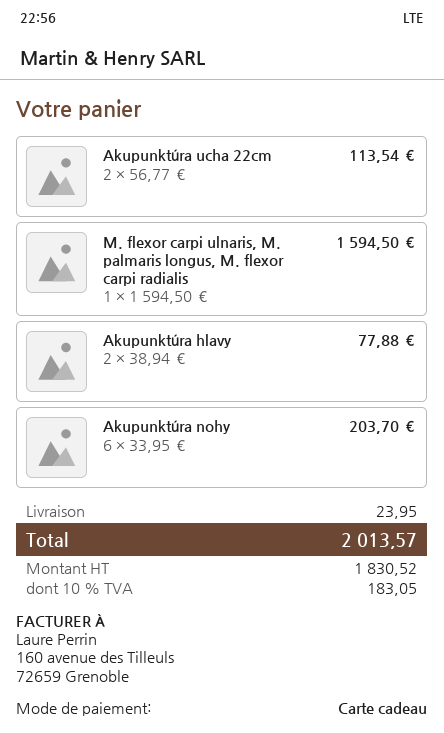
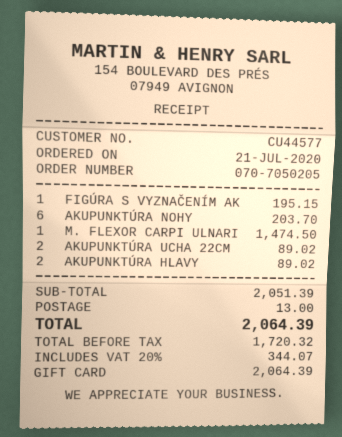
Akupunktúra ucha 22cm: 2 for 113.54 -> 2 for 89.02
M. flexor carpi ulnaris, M. palmaris longus, M. flexor carpi radialis: 1 for 1594.50 -> 1 for 1474.50
Akupunktúra hlavy: 2 for 77.88 -> 2 for 89.02
FIGÚRA S VYZNAČENÍM AK: none -> 1 for 195.15
shipping: 23.95 -> 13.00
net: 1830.52 -> 1720.32
tax: 10% = 183.05 -> 20% = 344.07
total: 2013.57 -> 2064.39

